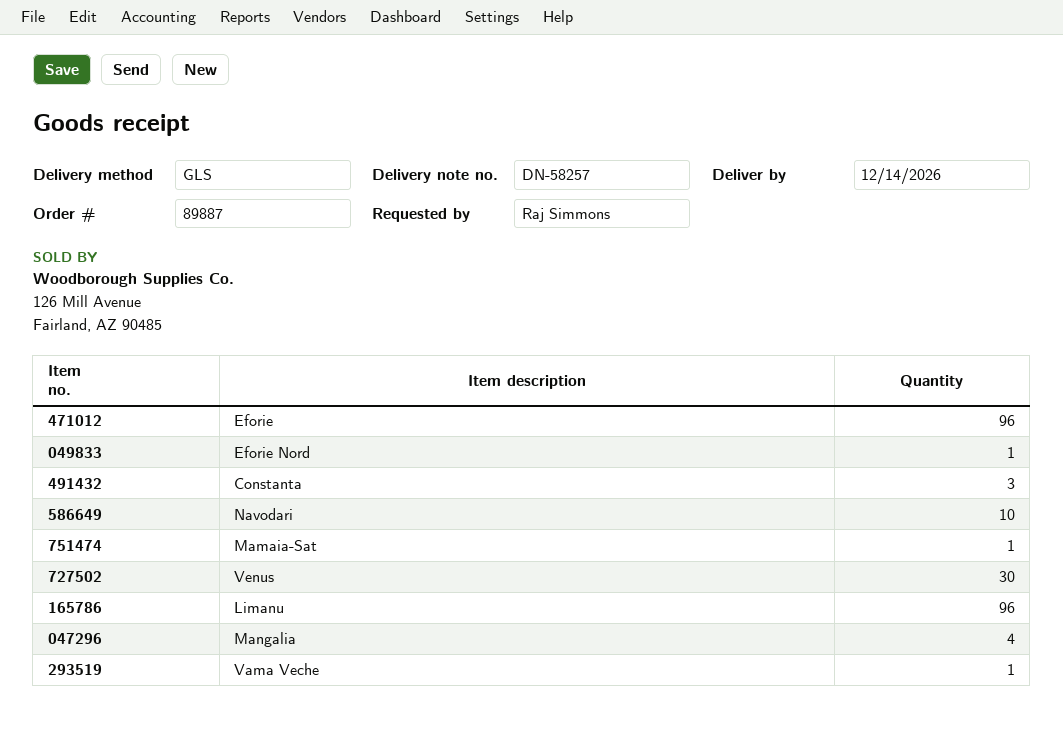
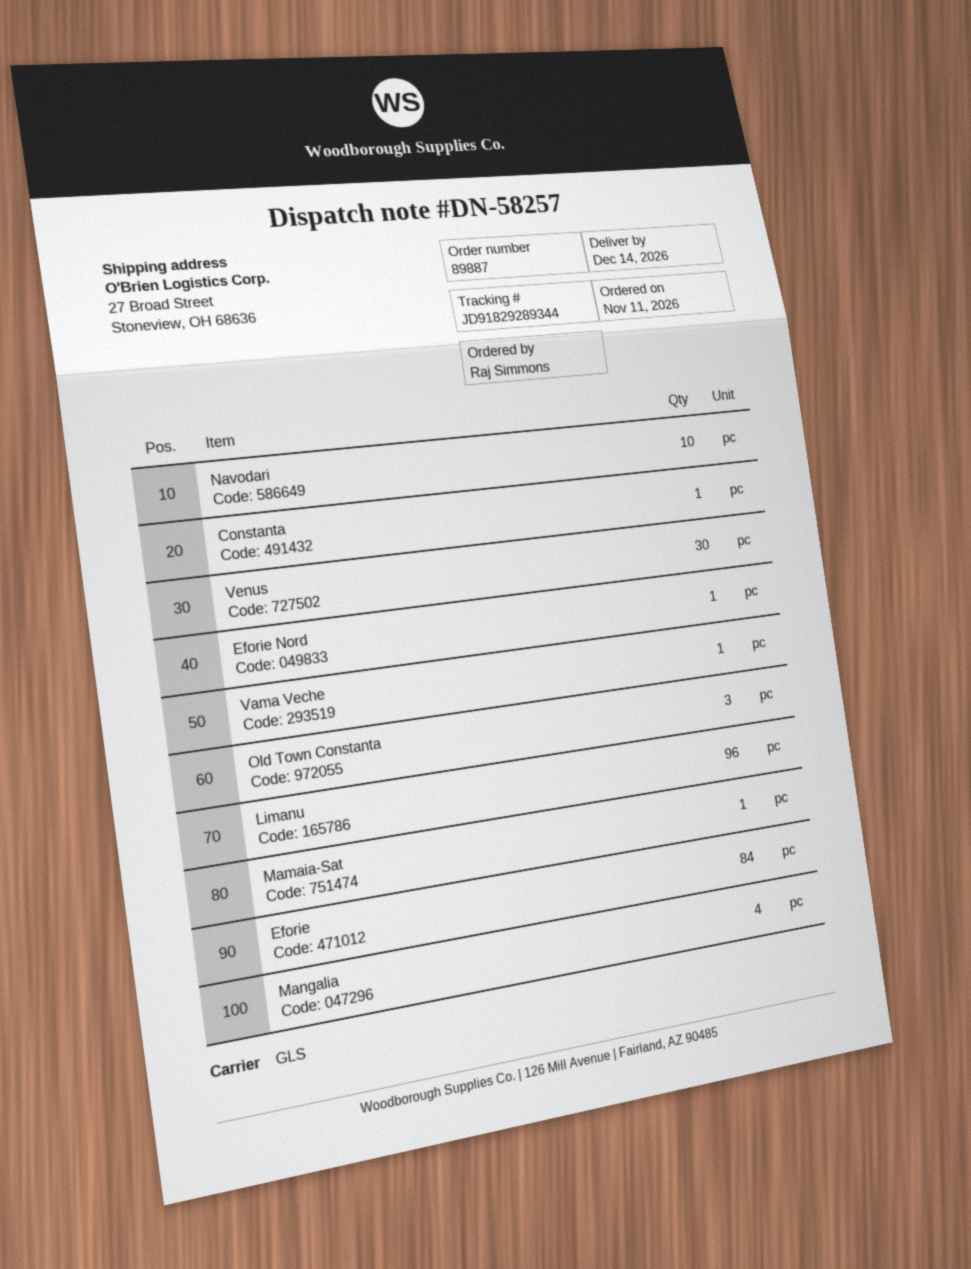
Eforie: 96 -> 84
Constanta: 3 -> 1
Old Town Constanta: none -> 3

